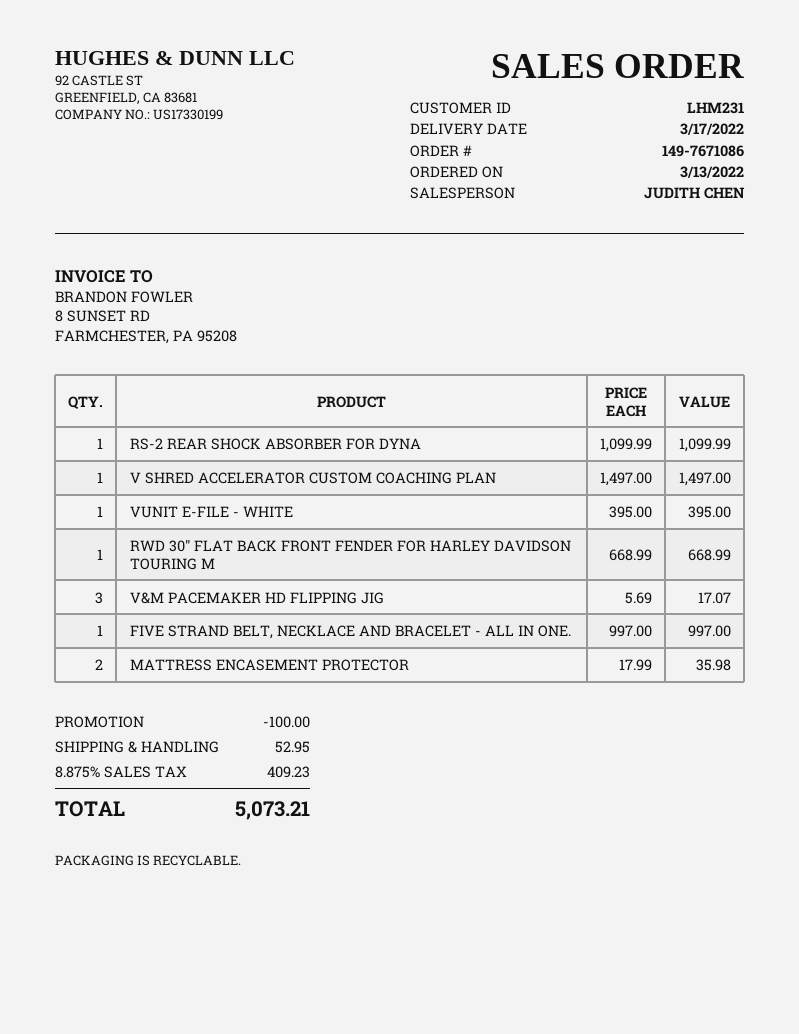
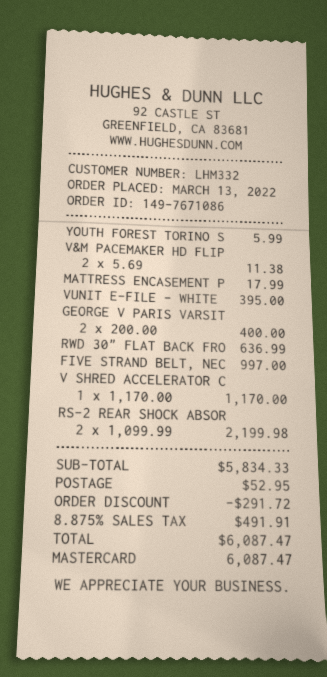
customer number: LHM231 -> LHM332
RS-2 REAR SHOCK ABSORBER FOR DYNA: 1 x 1099.99 = 1099.99 -> 2 x 1099.99 = 2199.98
V SHRED ACCELERATOR CUSTOM COACHING PLAN: 1 x 1497.00 = 1497.00 -> 1 x 1170.00 = 1170.00
RWD 30" FLAT BACK FRONT FENDER FOR HARLEY DAVIDSON TOURING M: 1 x 668.99 = 668.99 -> 1 x 636.99 = 636.99
V&M PACEMAKER HD FLIPPING JIG: 3 x 5.69 = 17.07 -> 2 x 5.69 = 11.38
MATTRESS ENCASEMENT PROTECTOR: 2 x 17.99 = 35.98 -> 1 x 17.99 = 17.99
YOUTH FOREST TORINO S: none -> 1 x 5.99 = 5.99
GEORGE V PARIS VARSIT: none -> 2 x 200.00 = 400.00
discount: 100.00 -> 291.72
tax: 8.875% = 409.23 -> 8.875% = 491.91
total: 5073.21 -> 6087.47

